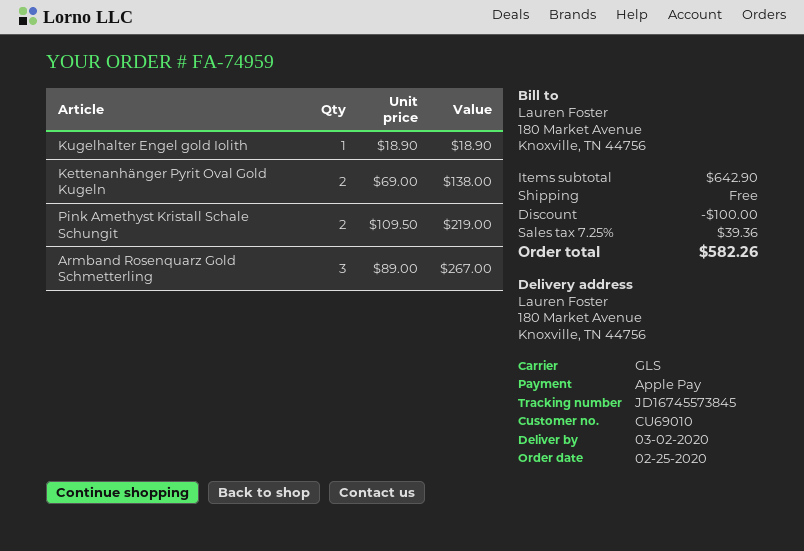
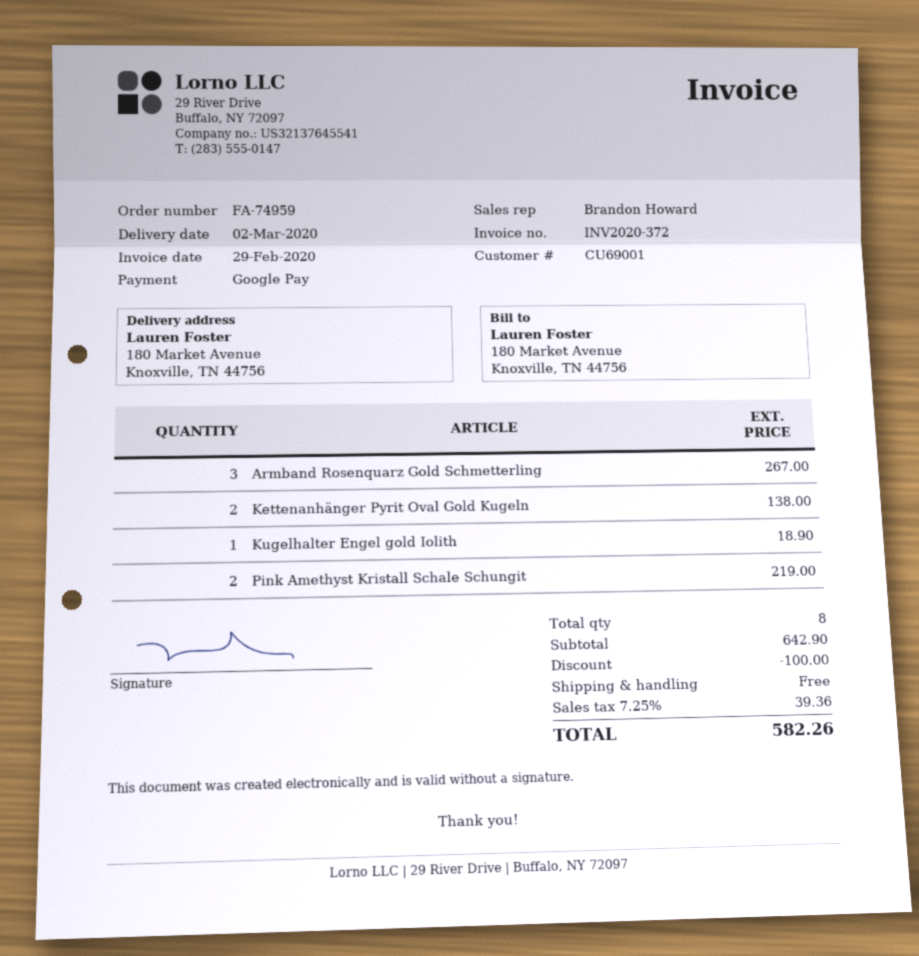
customer number: CU69010 -> CU69001
payment method: Apple Pay -> Google Pay

